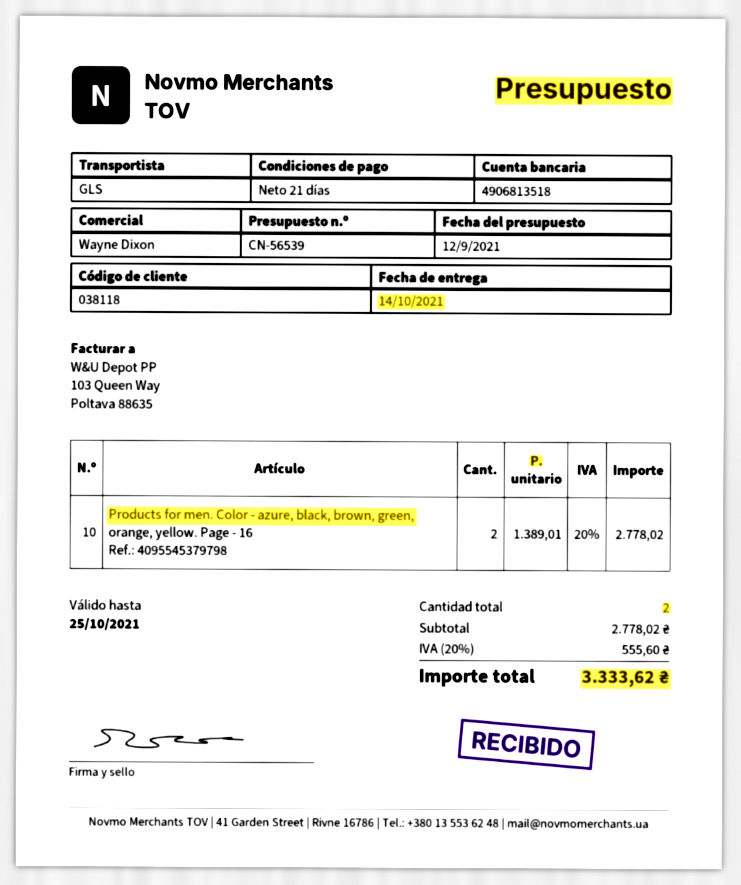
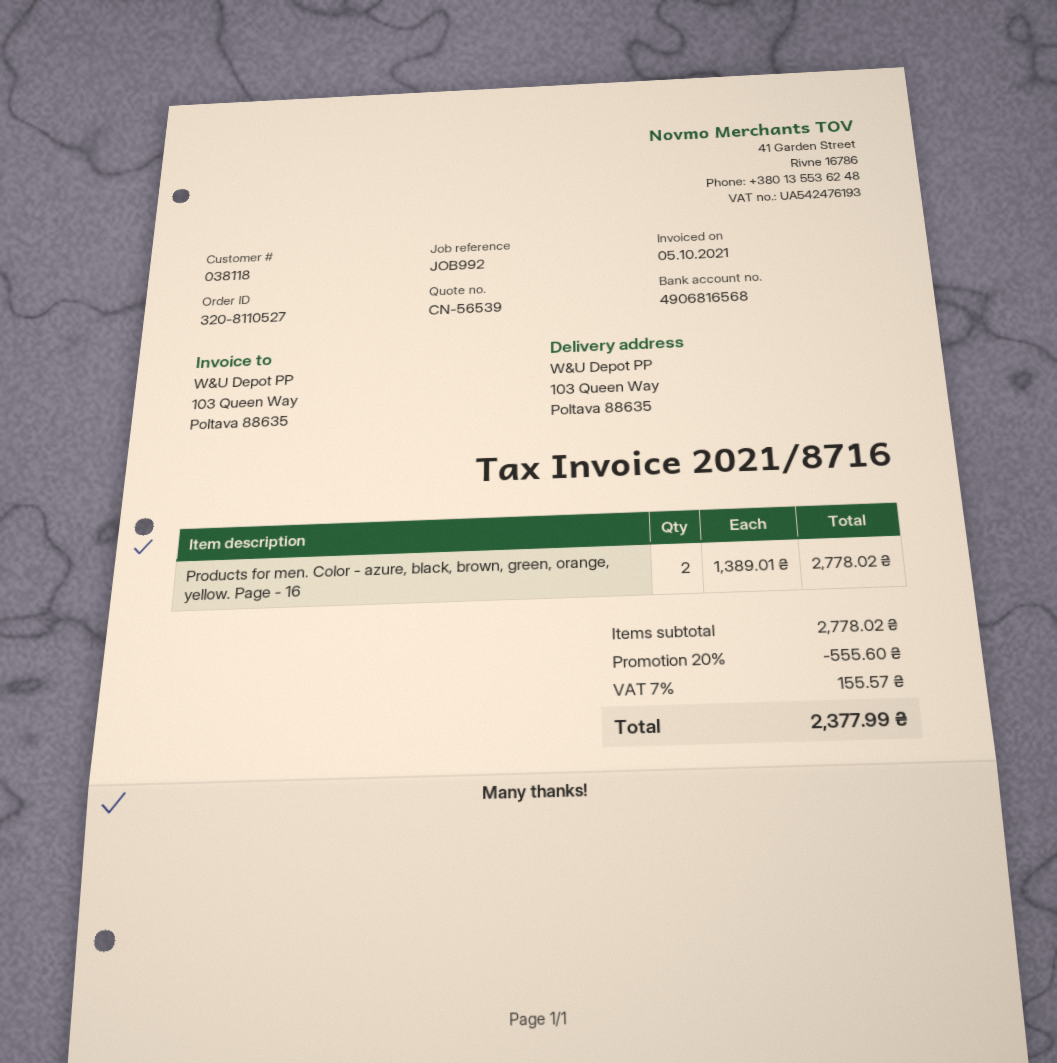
bank account: 4906813518 -> 4906816568
discount: none -> 20% = 555.60
tax: 20% = 555.60 -> 7% = 155.57
total: 3333.62 -> 2377.99

